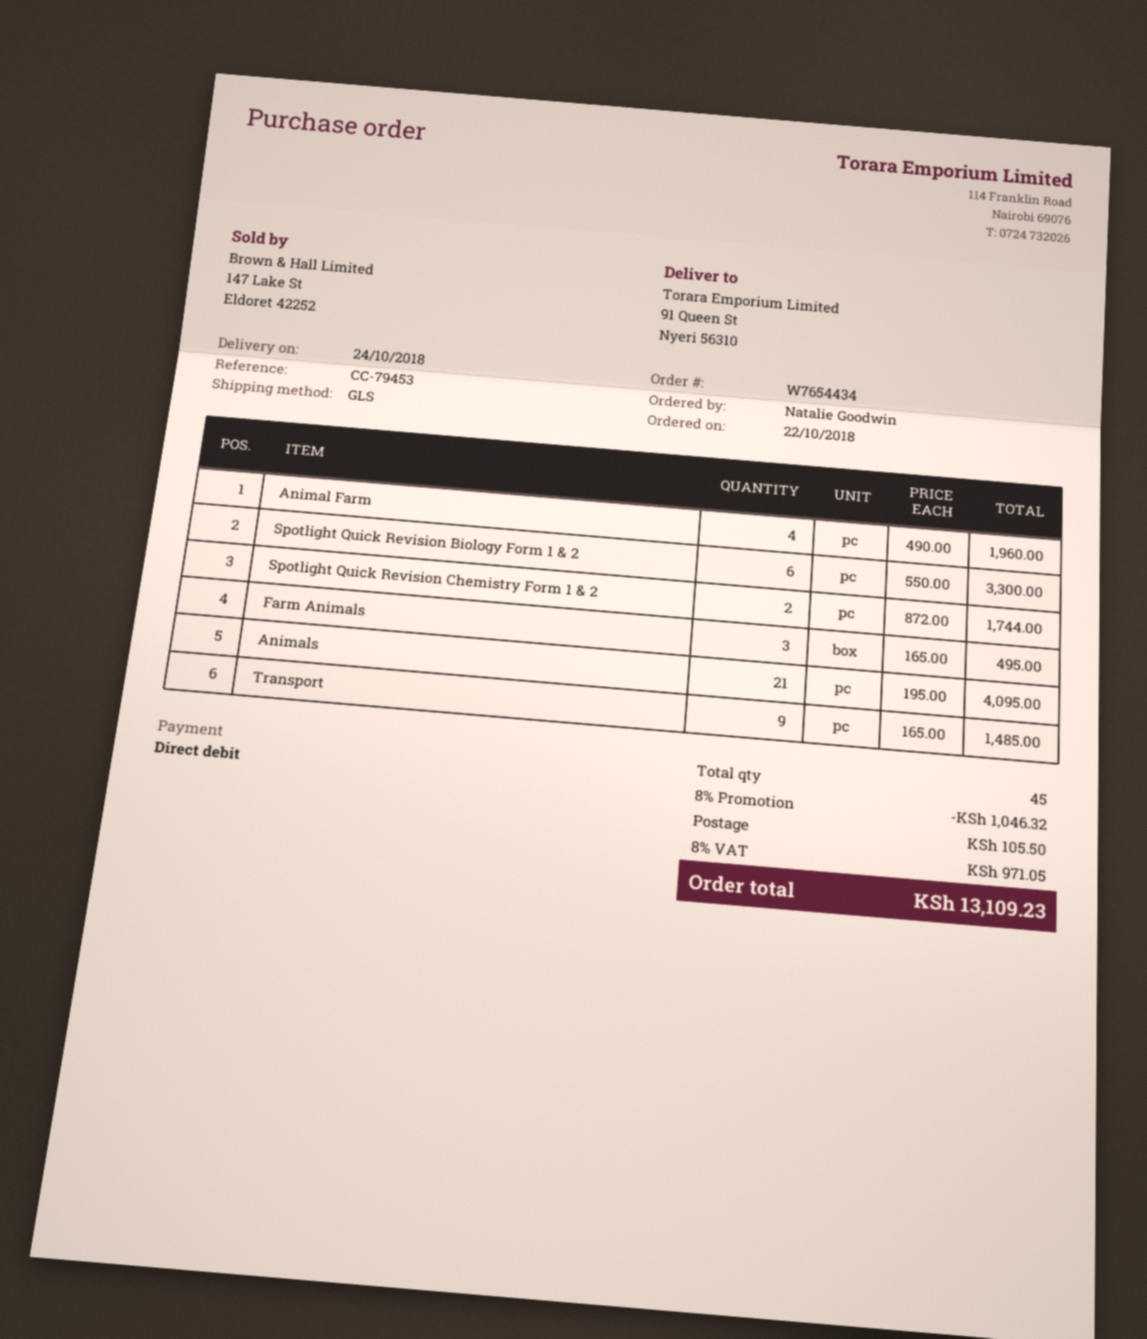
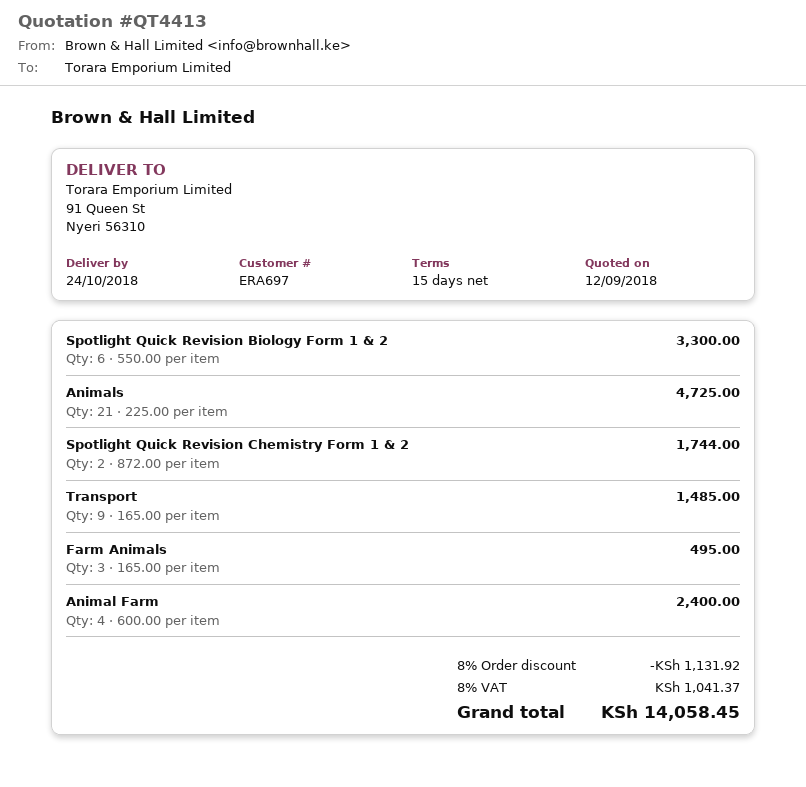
Animal Farm: 4 x 490.00 = 1960.00 -> 4 x 600.00 = 2400.00
Animals: 21 x 195.00 = 4095.00 -> 21 x 225.00 = 4725.00
discount: 8% = 1046.32 -> 8% = 1131.92
shipping: 105.50 -> none
tax: 8% = 971.05 -> 8% = 1041.37
total: 13109.23 -> 14058.45

